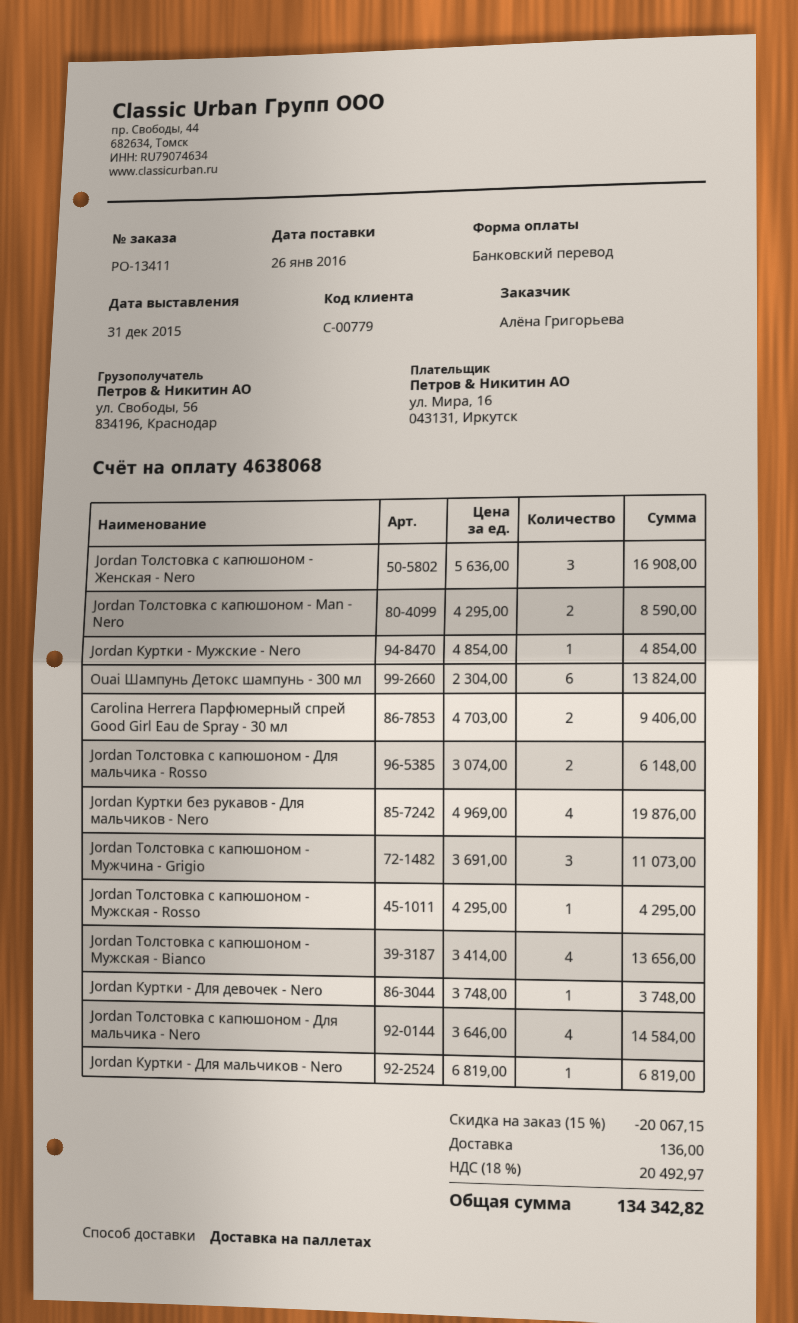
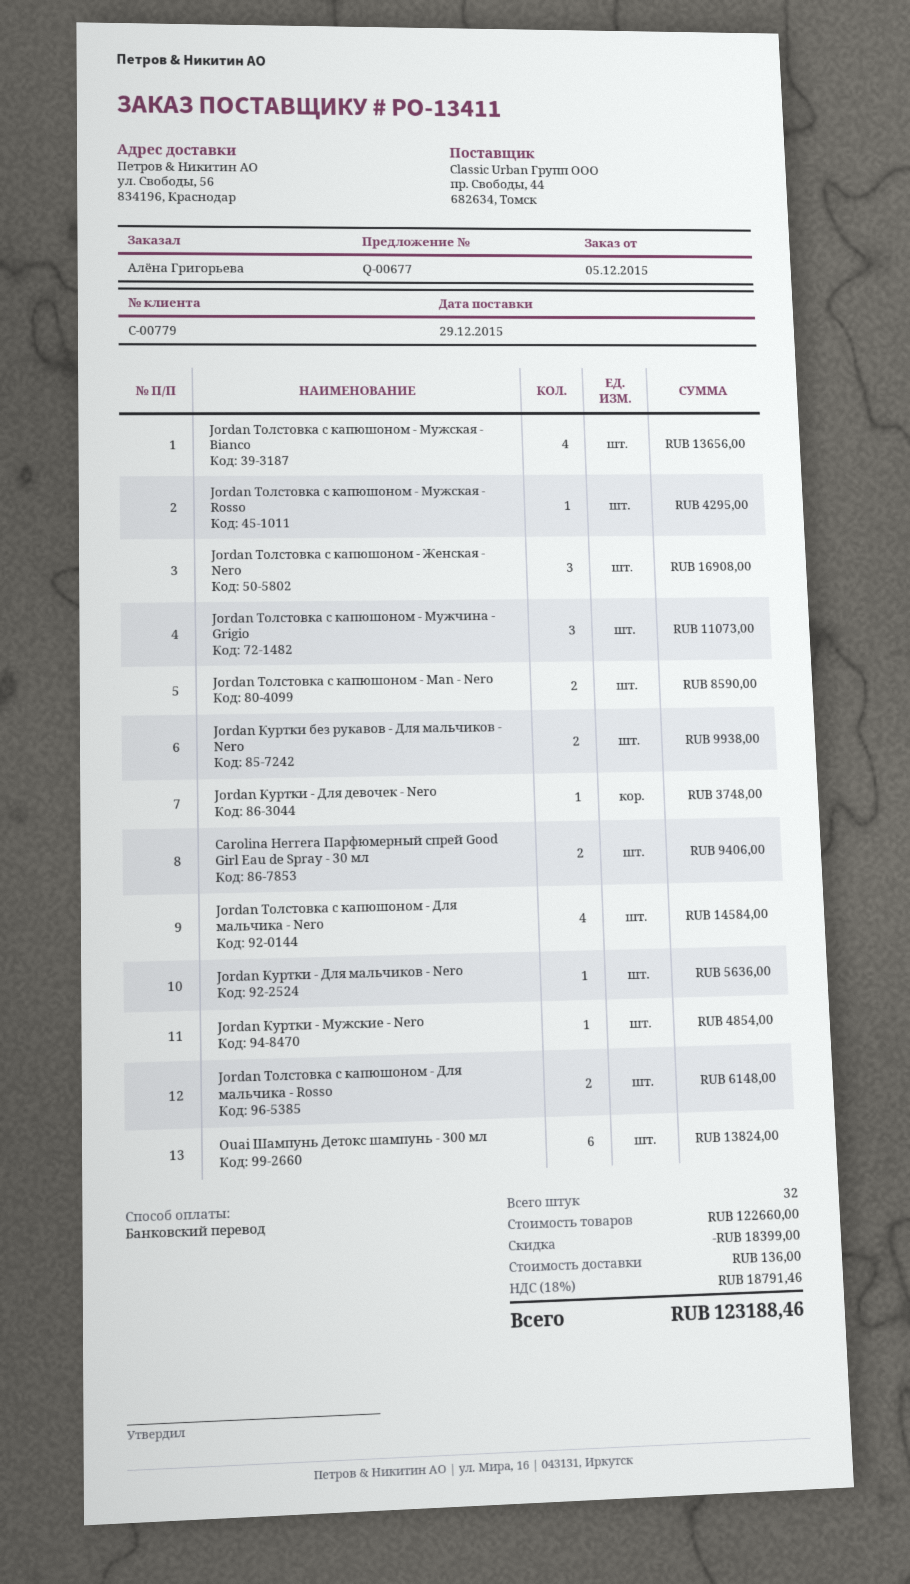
delivery date: 2016-01-26 -> 2015-12-29
Jordan Куртки без рукавов - Для мальчиков - Nero: 4 for 19876.00 -> 2 for 9938.00
Jordan Куртки - Для мальчиков - Nero: 1 for 6819.00 -> 1 for 5636.00
discount: 20067.15 -> 18399.00
tax: 18% = 20492.97 -> 18% = 18791.46
total: 134342.82 -> 123188.46

